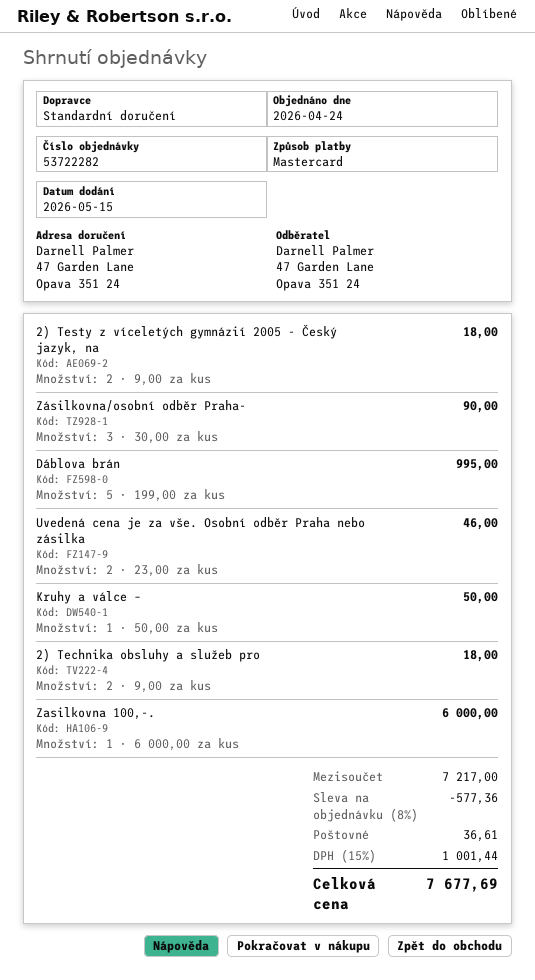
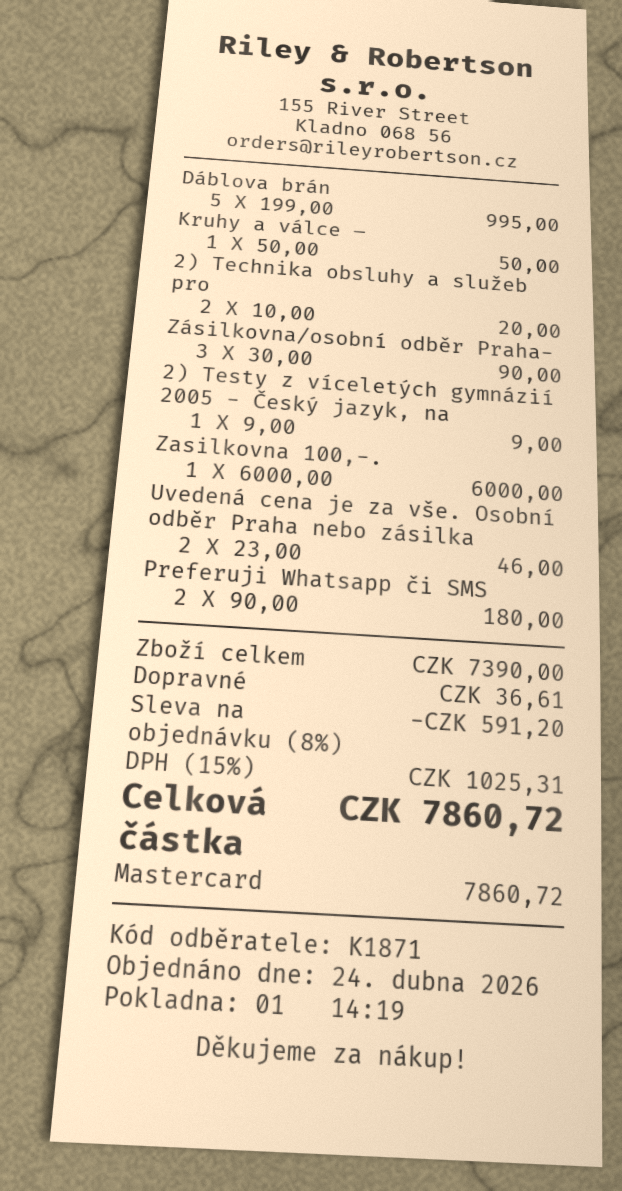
2) Testy z víceletých gymnázií 2005 - Český jazyk, na: 2 x 9.00 = 18.00 -> 1 x 9.00 = 9.00
2) Technika obsluhy a služeb pro: 2 x 9.00 = 18.00 -> 2 x 10.00 = 20.00
Preferuji Whatsapp či SMS: none -> 2 x 90.00 = 180.00
subtotal: 7217.00 -> 7390.00
discount: 8% = 577.36 -> 8% = 591.20
tax: 15% = 1001.44 -> 15% = 1025.31
total: 7677.69 -> 7860.72

